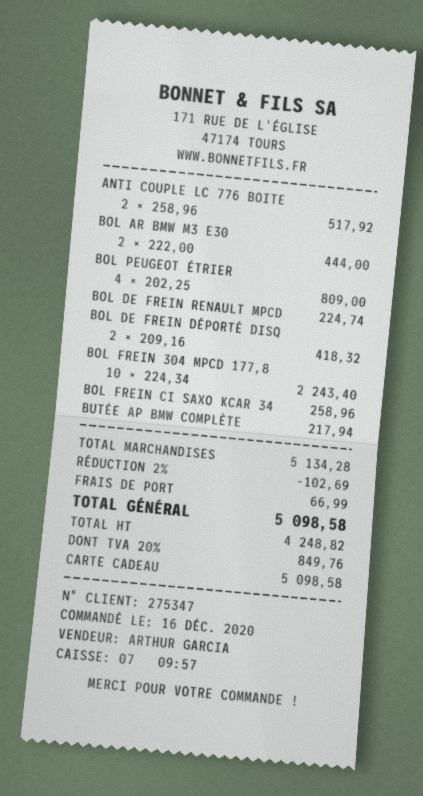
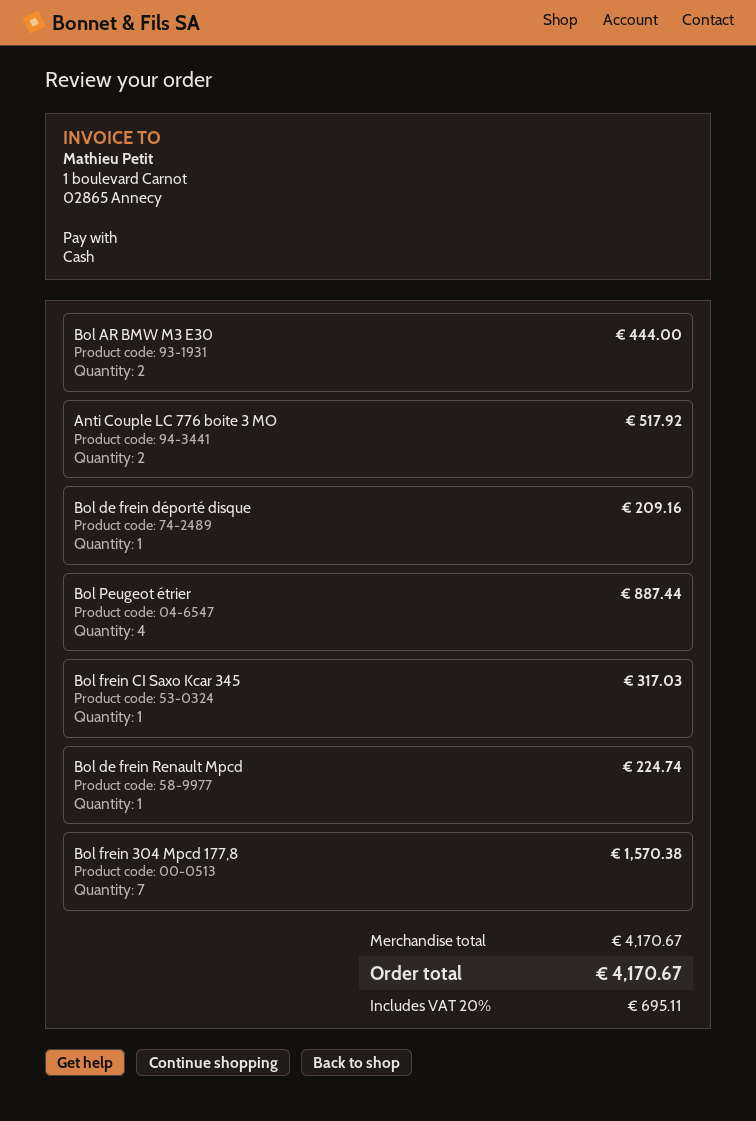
payment method: gift card -> cash
BOL PEUGEOT ÉTRIER: 4 for 809.00 -> 4 for 887.44
BOL DE FREIN DÉPORTÉ DISQ: 2 for 418.32 -> 1 for 209.16
BOL FREIN 304 MPCD 177,8: 10 for 2243.40 -> 7 for 1570.38
BOL FREIN CI SAXO KCAR 34: 1 for 258.96 -> 1 for 317.03
BUTÉE AP BMW COMPLÈTE: 1 for 217.94 -> none
subtotal: 5134.28 -> 4170.67
discount: 2% = 102.69 -> none
shipping: 66.99 -> none
tax: 20% = 849.76 -> 20% = 695.11
total: 5098.58 -> 4170.67

